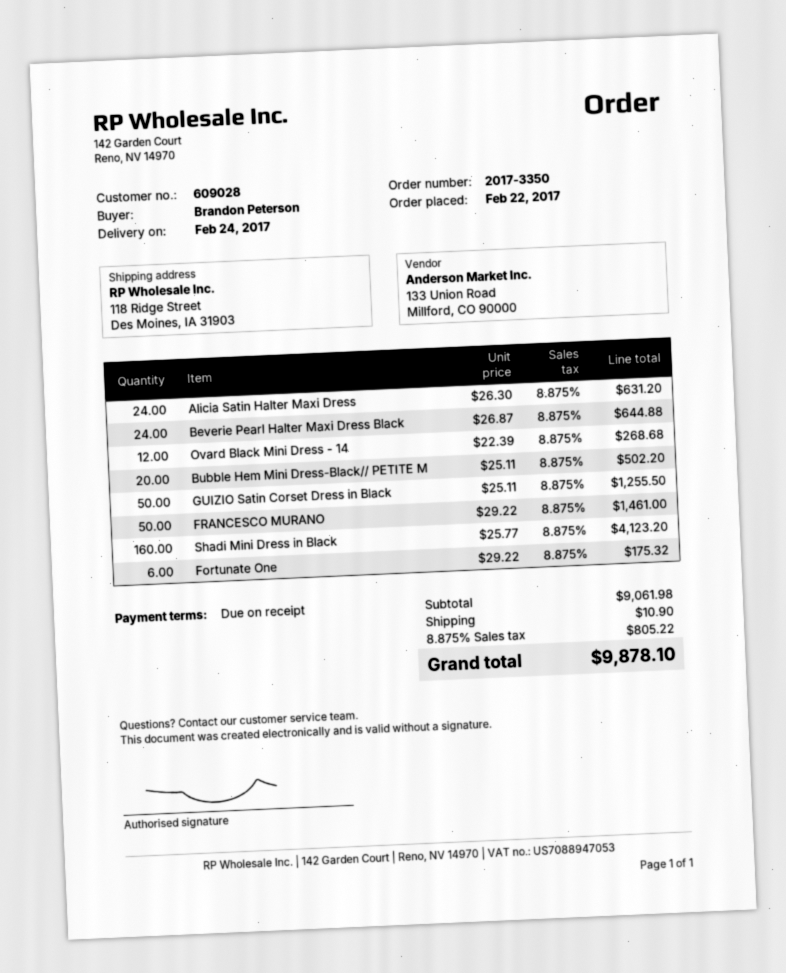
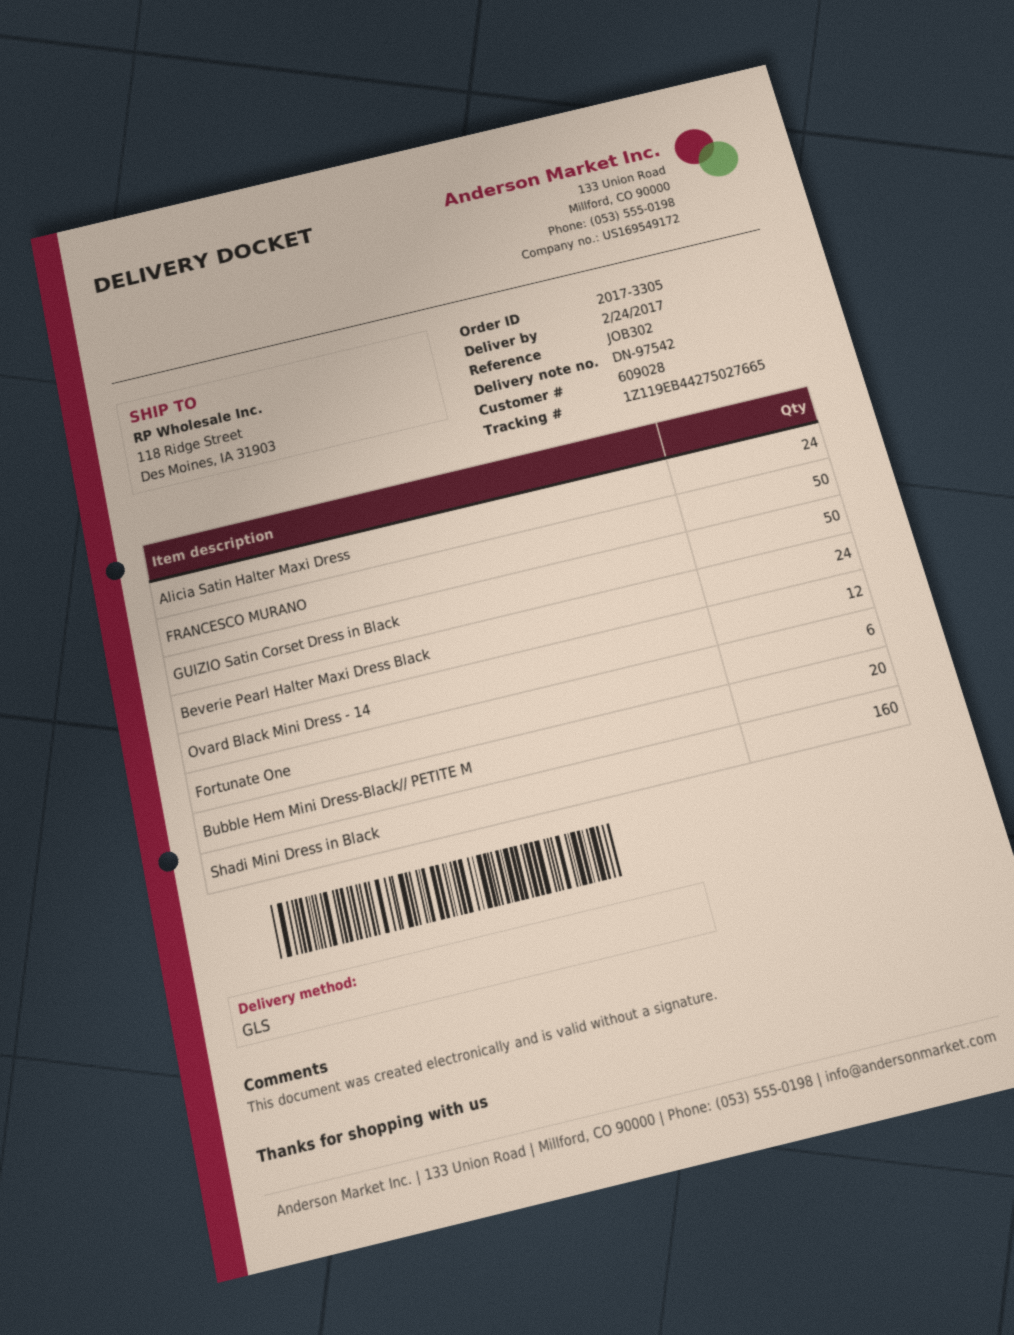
order number: 2017-3350 -> 2017-3305

